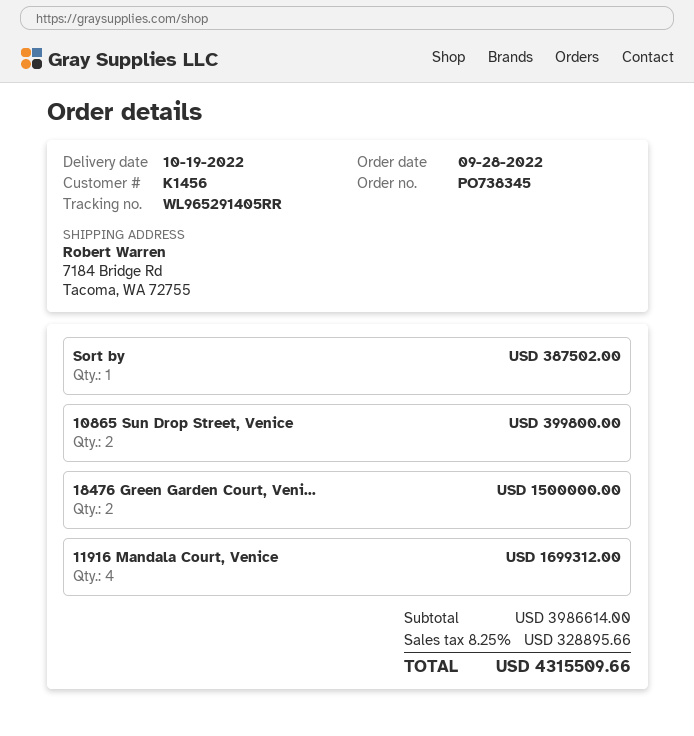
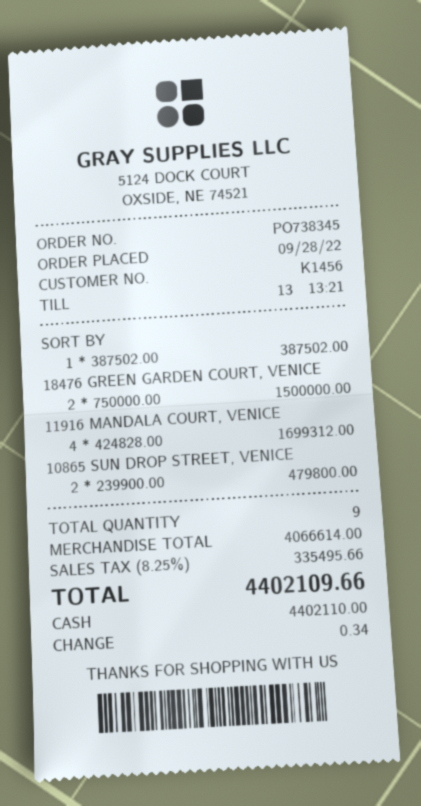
10865 Sun Drop Street, Venice: 2 for 399800.00 -> 2 for 479800.00
subtotal: 3986614.00 -> 4066614.00
tax: 8.25% = 328895.66 -> 8.25% = 335495.66
total: 4315509.66 -> 4402109.66

